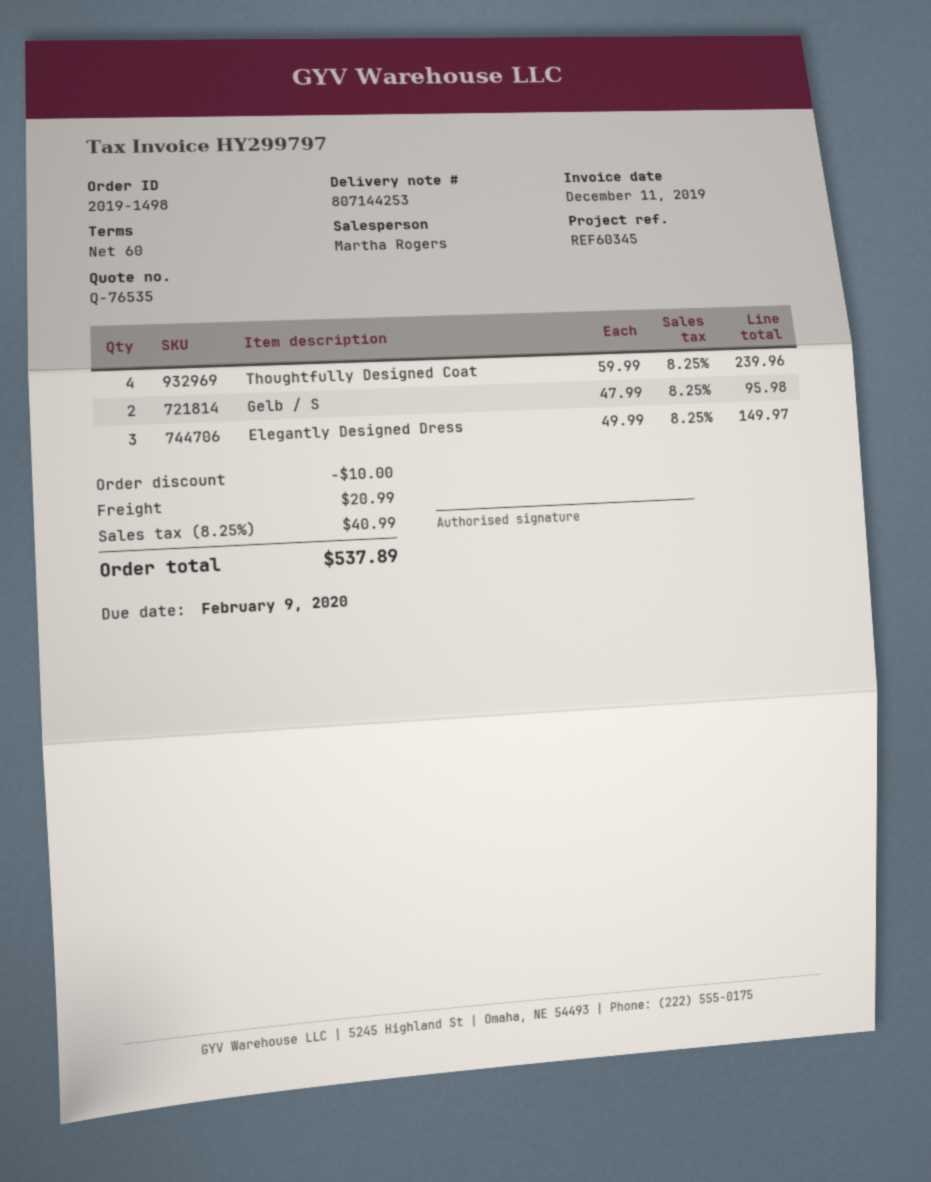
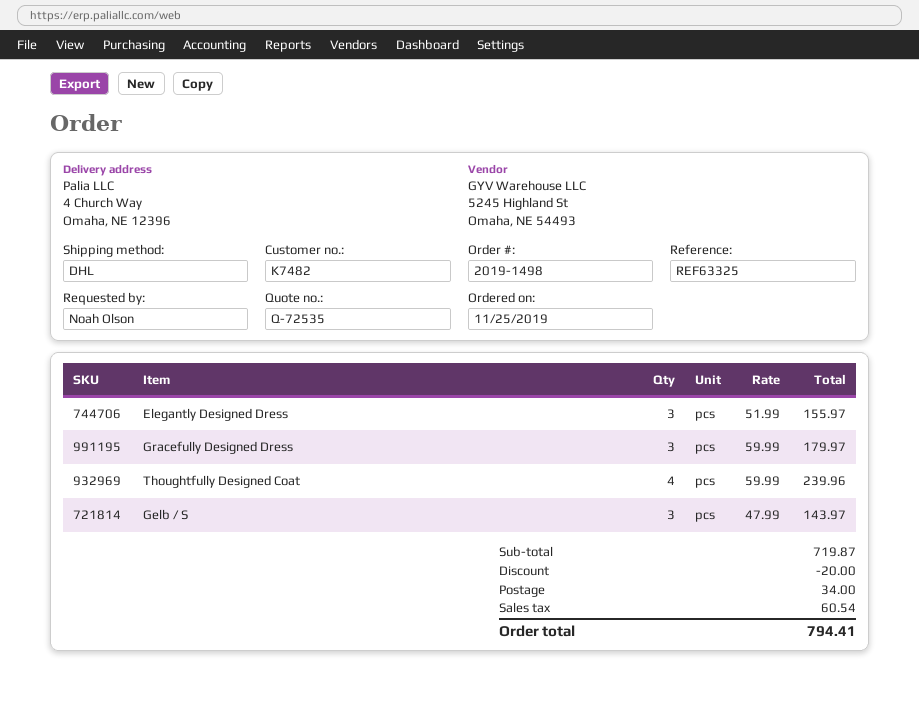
quote number: Q-76535 -> Q-72535
reference: REF60345 -> REF63325
Gelb / S: 2 x 47.99 = 95.98 -> 3 x 47.99 = 143.97
Elegantly Designed Dress: 3 x 49.99 = 149.97 -> 3 x 51.99 = 155.97
Gracefully Designed Dress: none -> 3 x 59.99 = 179.97
discount: 10.00 -> 20.00
shipping: 20.99 -> 34.00
tax: 40.99 -> 60.54
total: 537.89 -> 794.41

